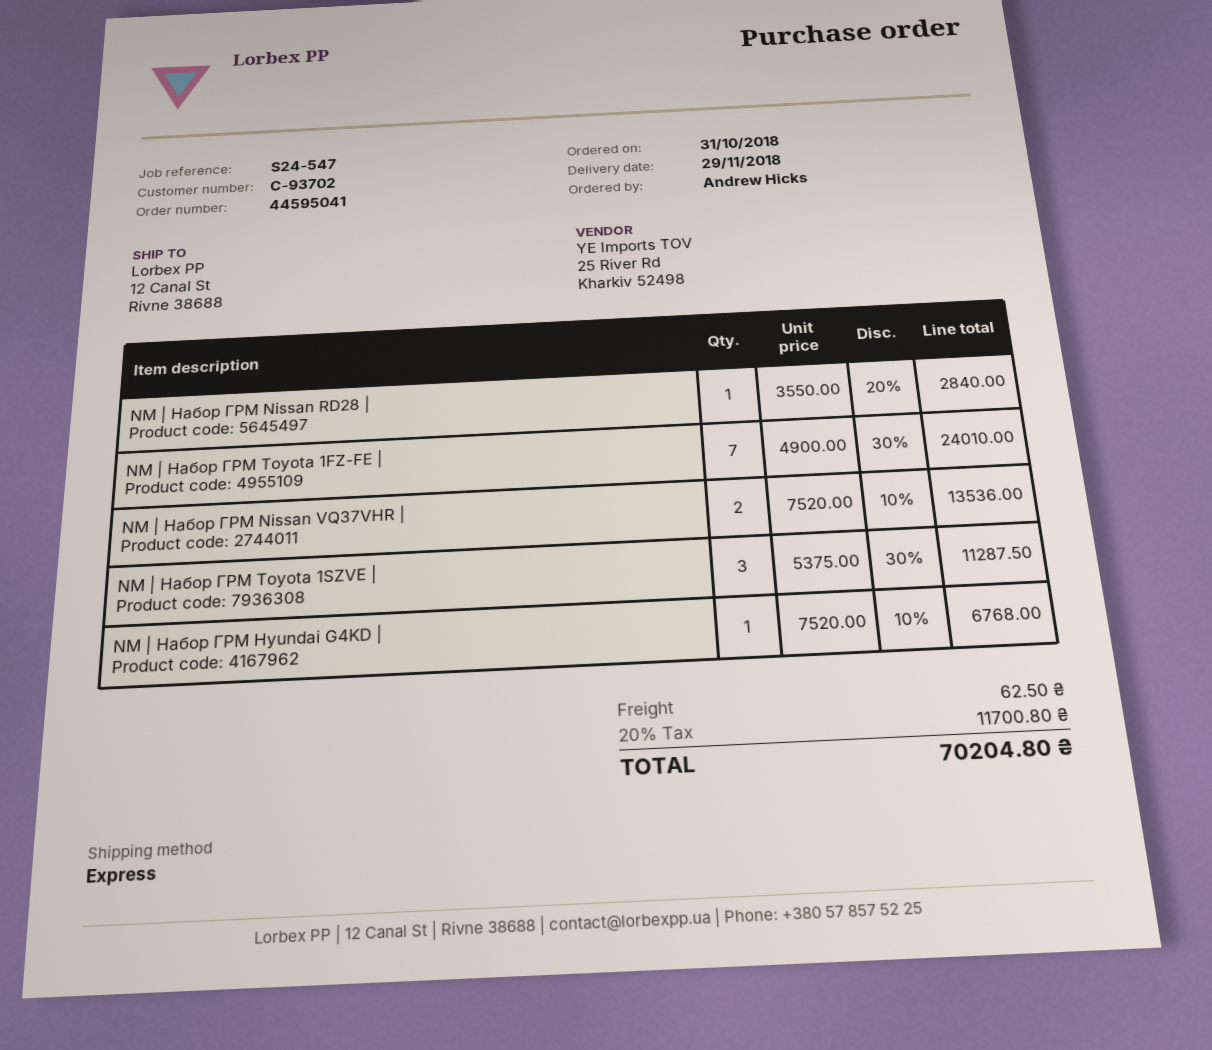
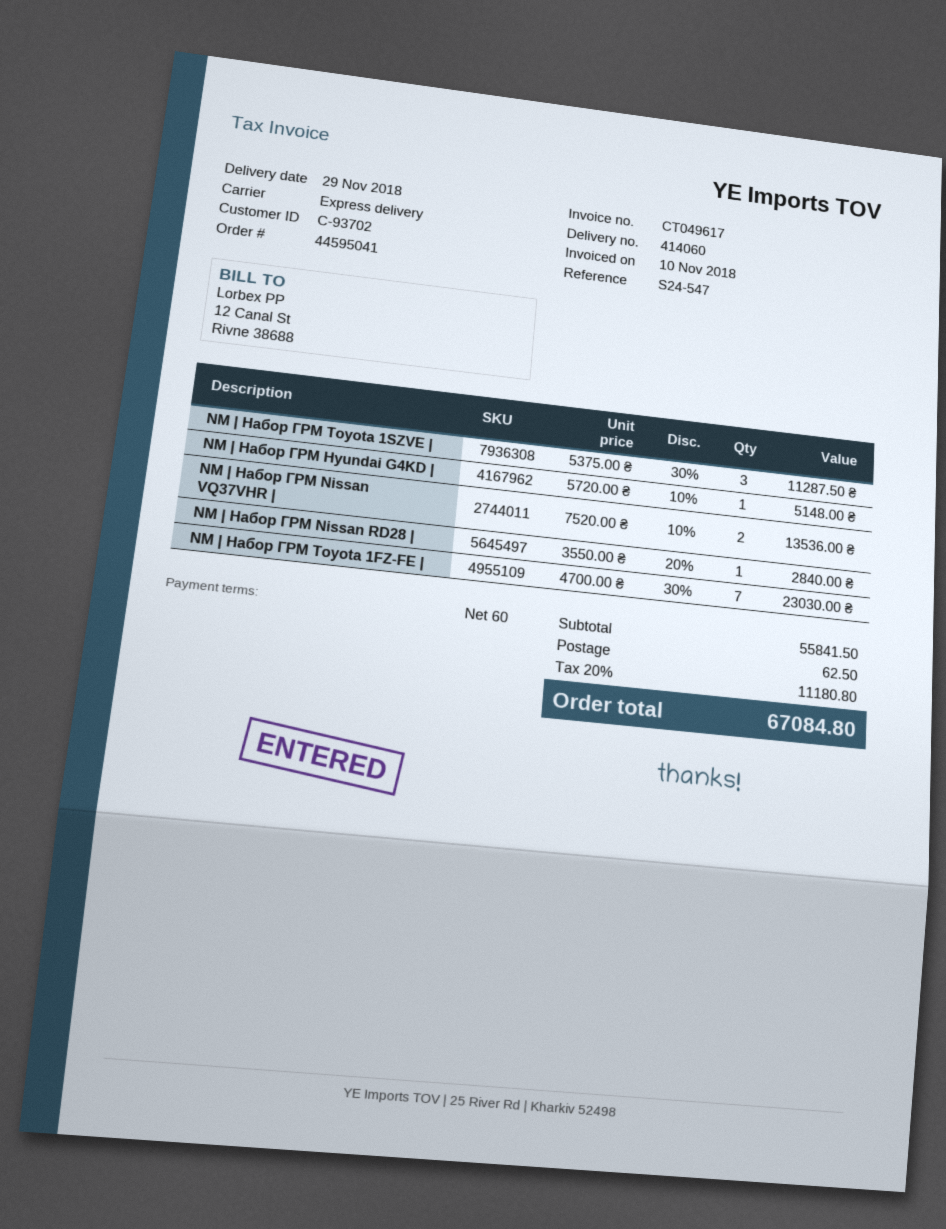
NM | Набор ГРМ Toyota 1FZ-FE |: 7 x 4900.00 - 30% = 24010.00 -> 7 x 4700.00 - 30% = 23030.00
NM | Набор ГРМ Hyundai G4KD |: 1 x 7520.00 - 10% = 6768.00 -> 1 x 5720.00 - 10% = 5148.00
tax: 20% = 11700.80 -> 20% = 11180.80
total: 70204.80 -> 67084.80

